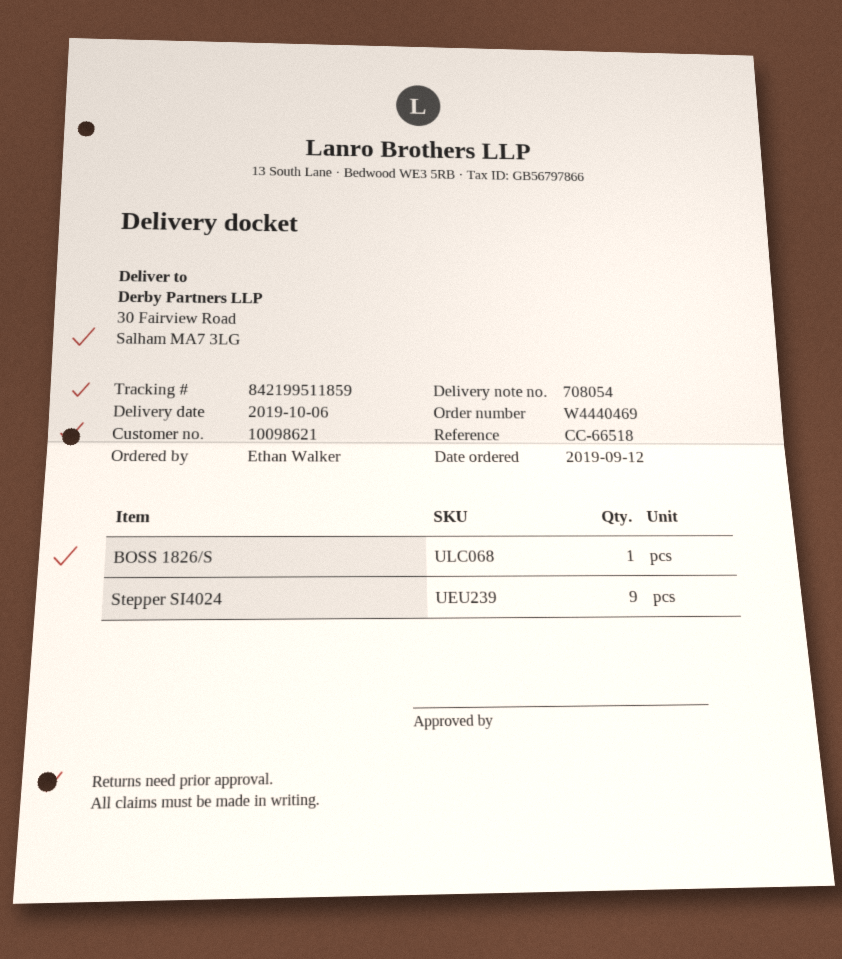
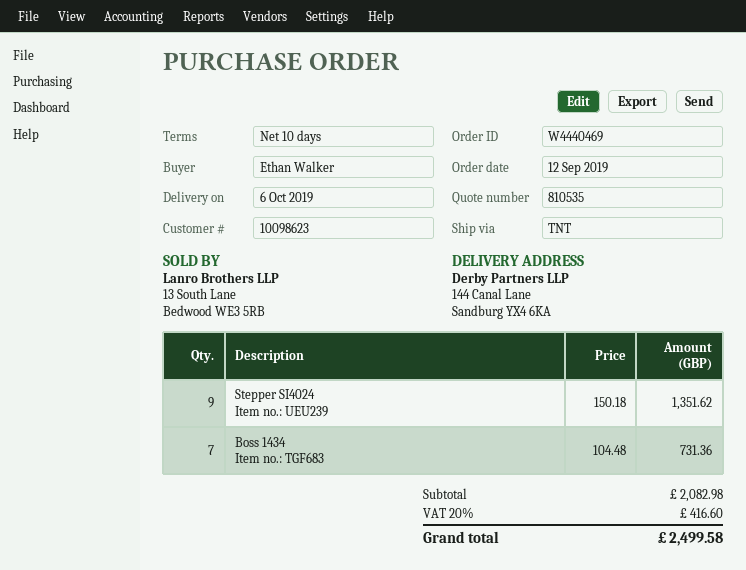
customer number: 10098621 -> 10098623
ship to: 30 Fairview Road, Salham MA7 3LG -> 144 Canal Lane, Sandburg YX4 6KA
BOSS 1826/S: 1 -> none
Boss 1434: none -> 7

